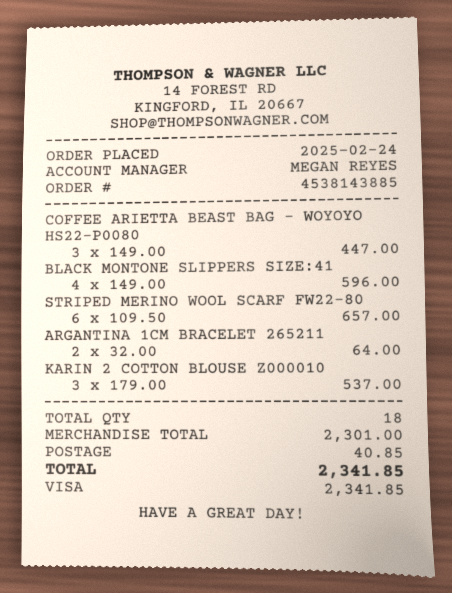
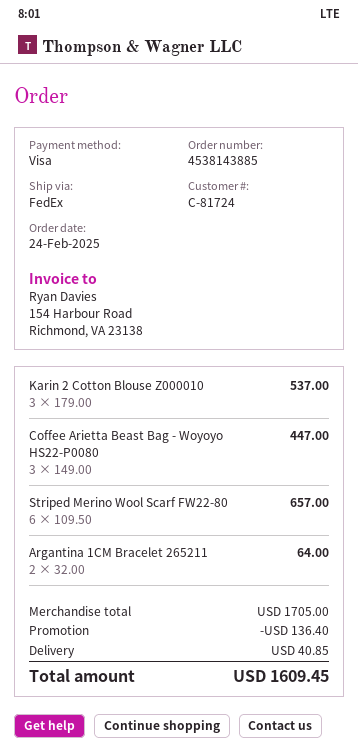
BLACK MONTONE SLIPPERS SIZE:41: 4 x 149.00 = 596.00 -> none
subtotal: 2301.00 -> 1705.00
discount: none -> 136.40
total: 2341.85 -> 1609.45

